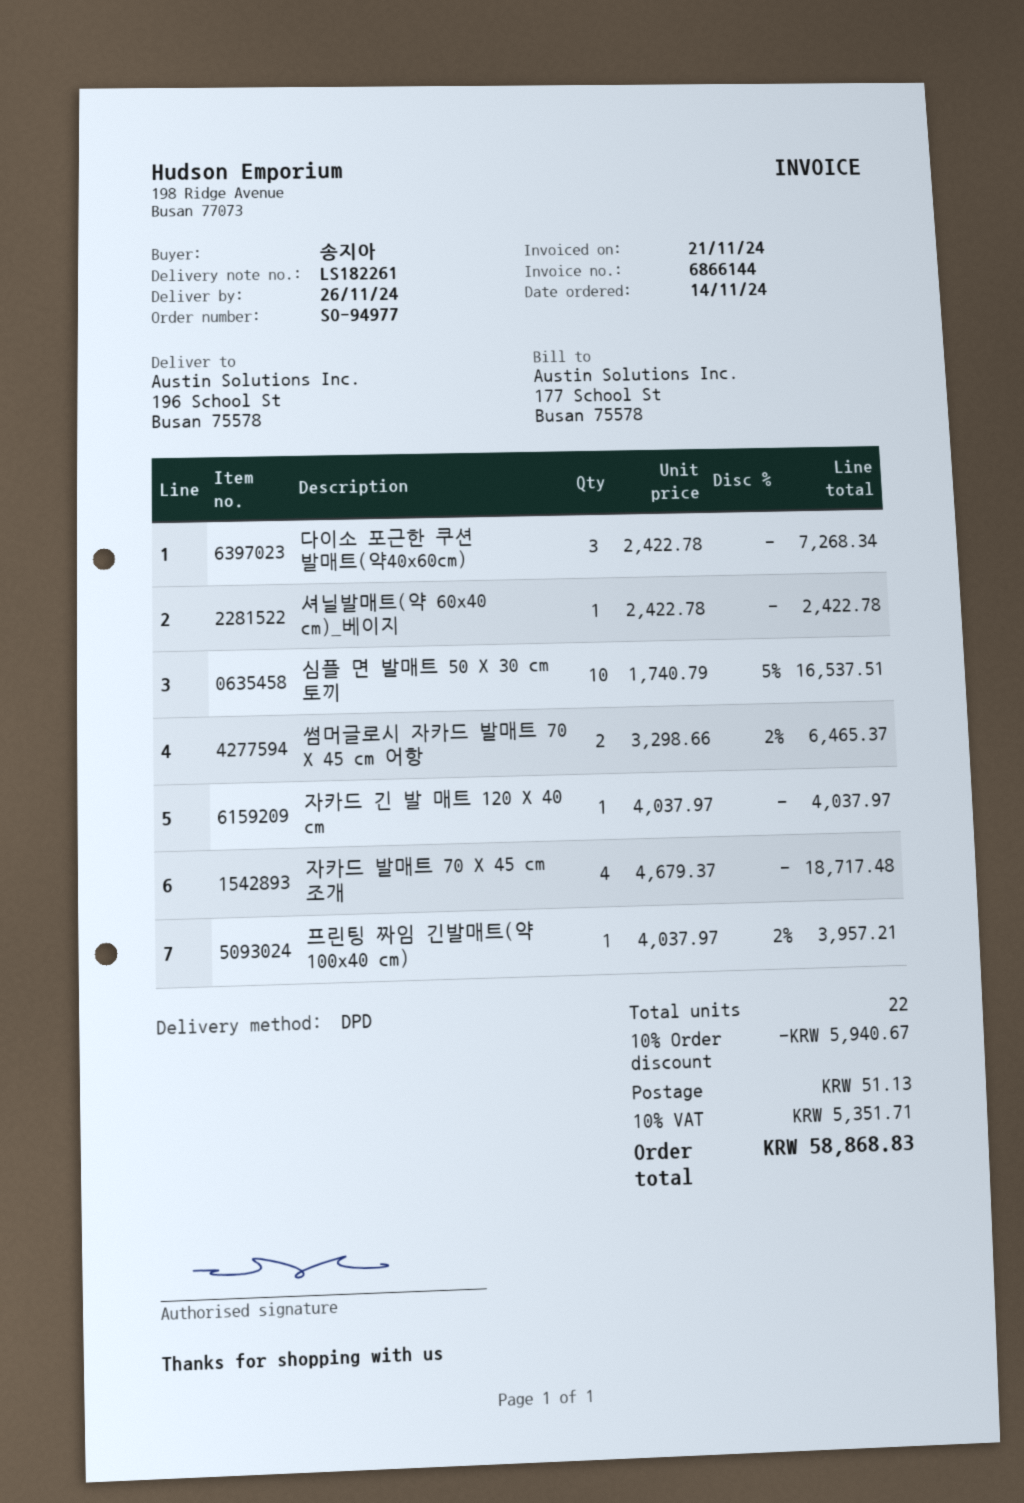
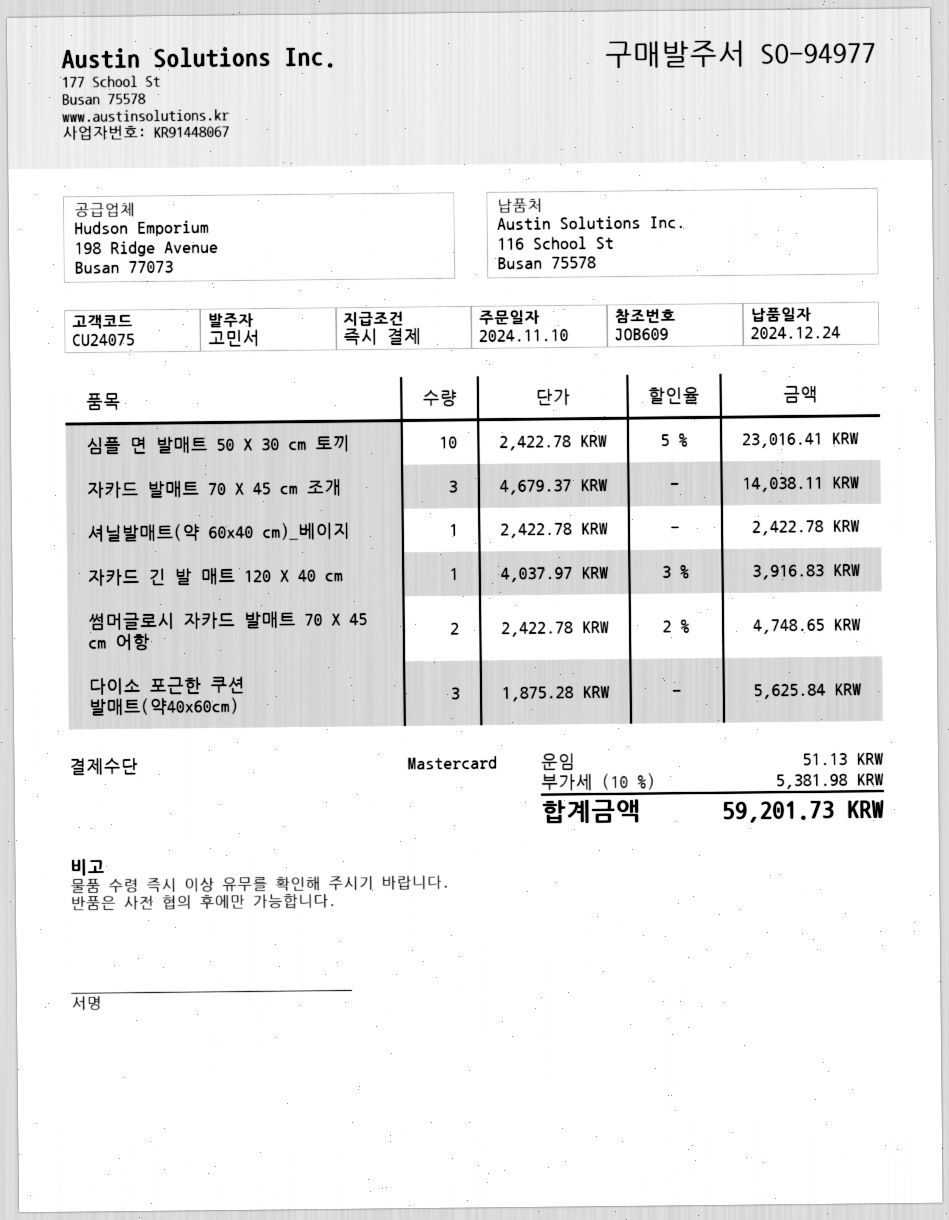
order date: 2024-11-14 -> 2024-11-10
delivery date: 2024-11-26 -> 2024-12-24
ordered by: 송지아 -> 고민서
ship to: 196 School St, Busan 75578 -> 116 School St, Busan 75578
다이소 포근한 쿠션 발매트(약40x60cm): 3 x 2422.78 = 7268.34 -> 3 x 1875.28 = 5625.84
심플 면 발매트 50 X 30 cm 토끼: 10 x 1740.79 - 5% = 16537.51 -> 10 x 2422.78 - 5% = 23016.41
썸머글로시 자카드 발매트 70 X 45 cm 어항: 2 x 3298.66 - 2% = 6465.37 -> 2 x 2422.78 - 2% = 4748.65
자카드 긴 발 매트 120 X 40 cm: 1 x 4037.97 = 4037.97 -> 1 x 4037.97 - 3% = 3916.83
자카드 발매트 70 X 45 cm 조개: 4 x 4679.37 = 18717.48 -> 3 x 4679.37 = 14038.11
프린팅 짜임 긴발매트(약 100x40 cm): 1 x 4037.97 - 2% = 3957.21 -> none
discount: 10% = 5940.67 -> none
tax: 10% = 5351.71 -> 10% = 5381.98
total: 58868.83 -> 59201.73

